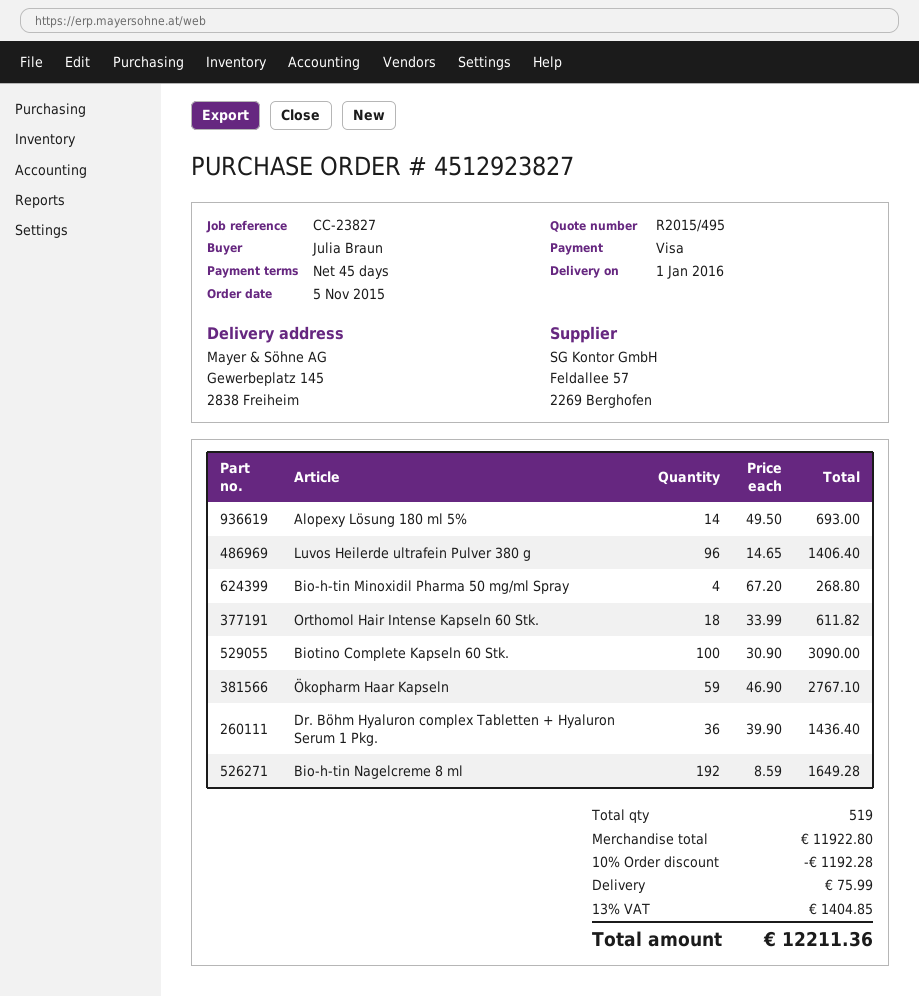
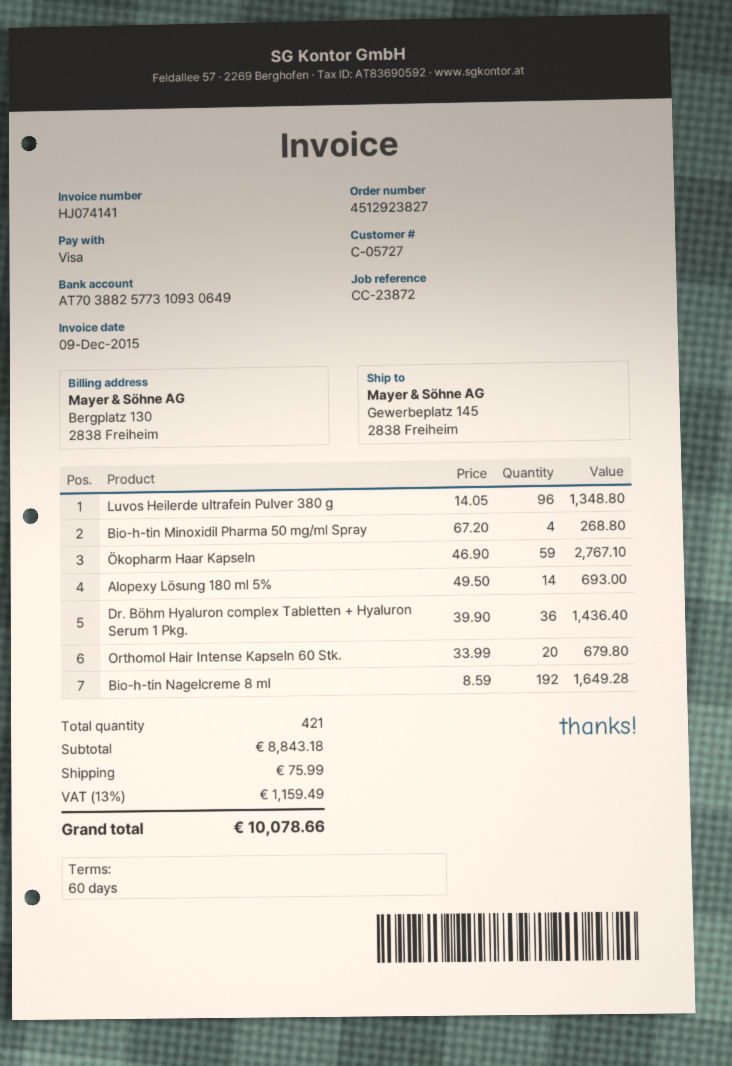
payment terms: 45 days -> 60 days
reference: CC-23827 -> CC-23872
Luvos Heilerde ultrafein Pulver 380 g: 96 x 14.65 = 1406.40 -> 96 x 14.05 = 1348.80
Orthomol Hair Intense Kapseln 60 Stk.: 18 x 33.99 = 611.82 -> 20 x 33.99 = 679.80
Biotino Complete Kapseln 60 Stk.: 100 x 30.90 = 3090.00 -> none
total quantity: 519 -> 421
subtotal: 11922.80 -> 8843.18
discount: 10% = 1192.28 -> none
tax: 13% = 1404.85 -> 13% = 1159.49
total: 12211.36 -> 10078.66

